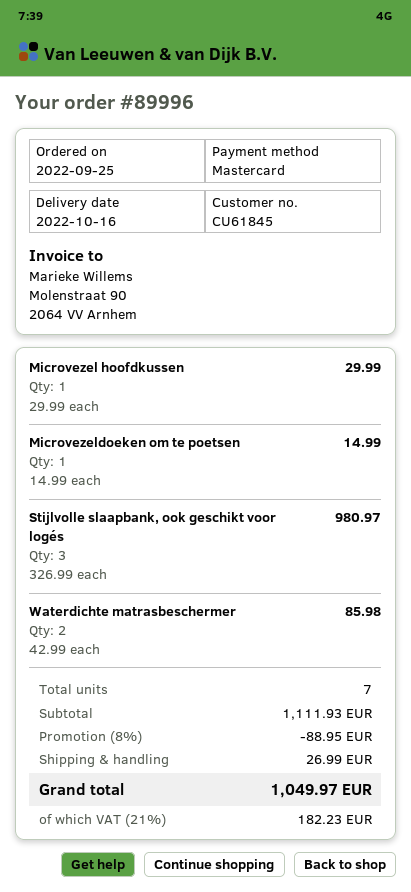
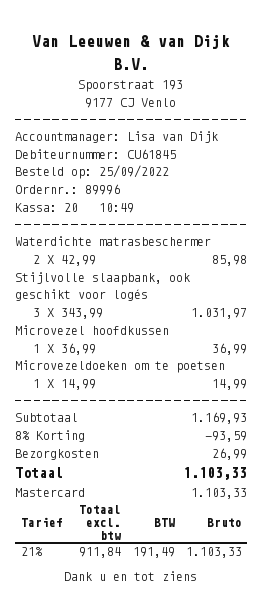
Microvezel hoofdkussen: 1 x 29.99 = 29.99 -> 1 x 36.99 = 36.99
Stijlvolle slaapbank, ook geschikt voor logés: 3 x 326.99 = 980.97 -> 3 x 343.99 = 1031.97
subtotal: 1111.93 -> 1169.93
discount: 8% = 88.95 -> 8% = 93.59
tax: 21% = 182.23 -> 21% = 191.49
total: 1049.97 -> 1103.33

